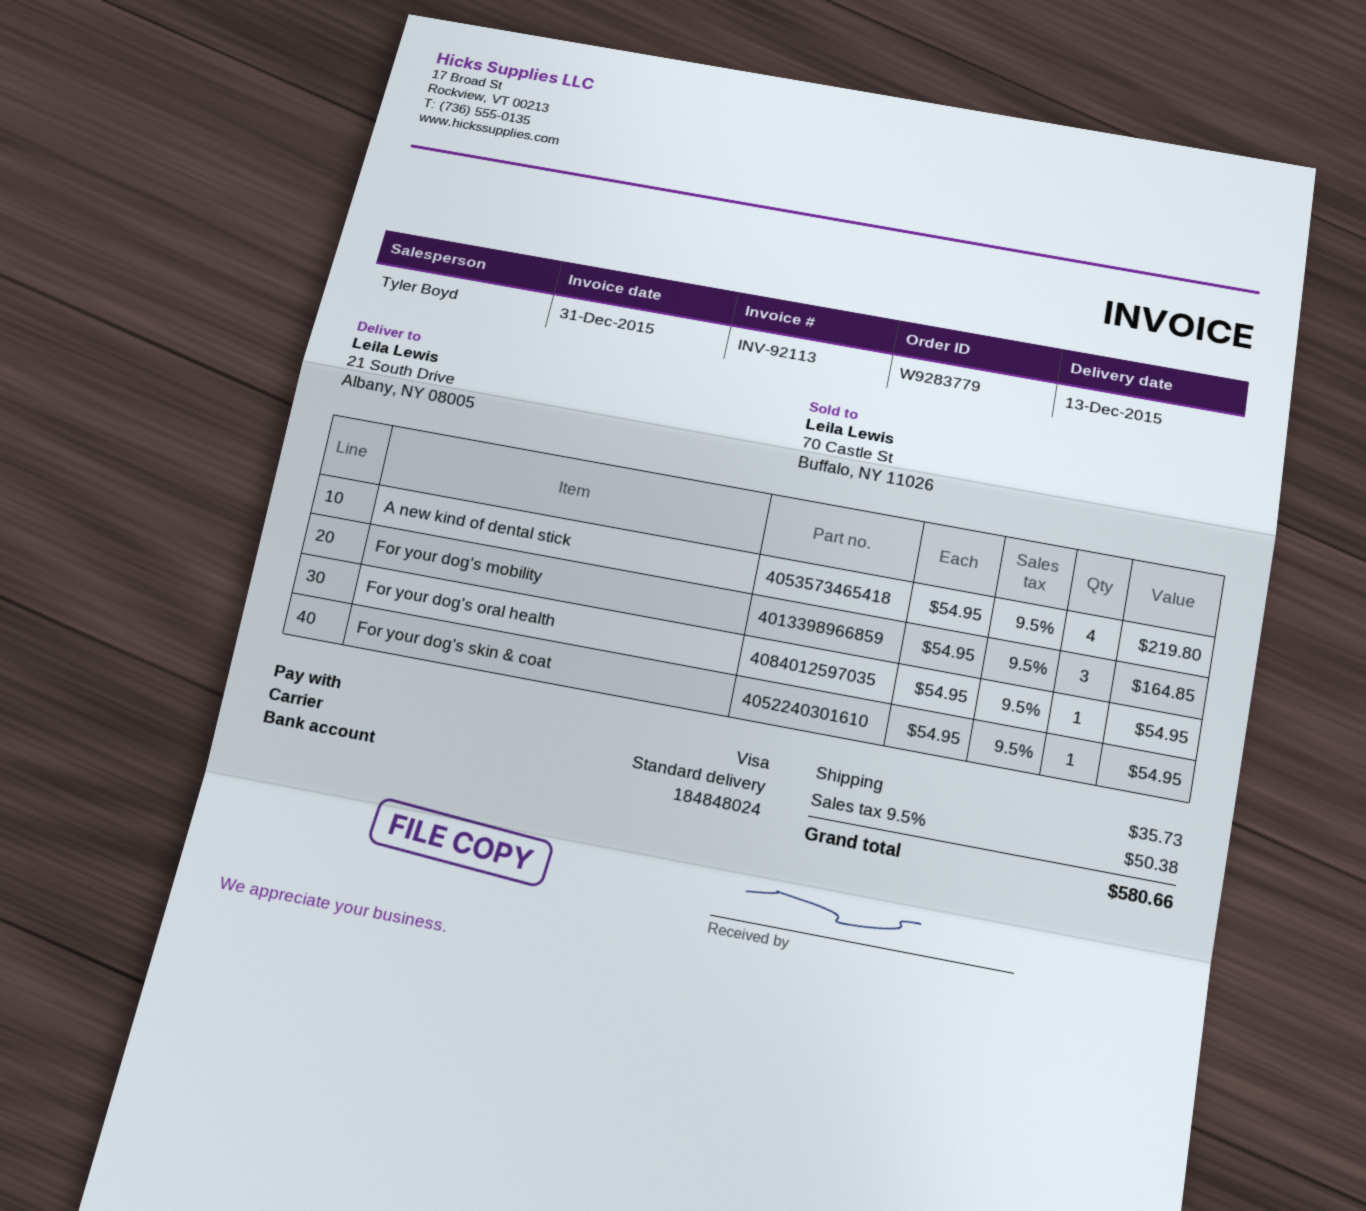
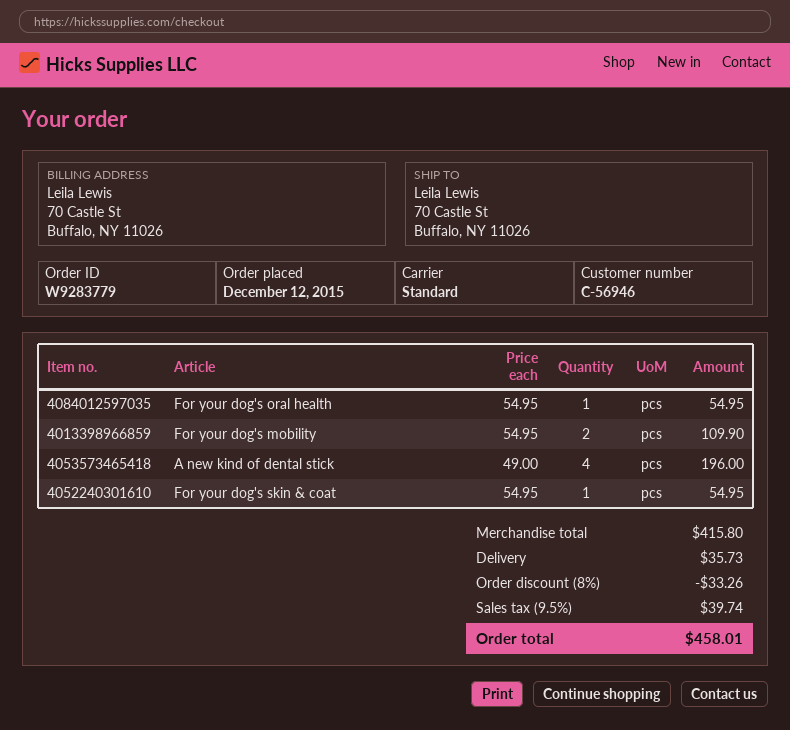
ship to: 21 South Drive, Albany, NY 08005 -> 70 Castle St, Buffalo, NY 11026
A new kind of dental stick: 4 x 54.95 = 219.80 -> 4 x 49.00 = 196.00
For your dog's mobility: 3 x 54.95 = 164.85 -> 2 x 54.95 = 109.90
discount: none -> 8% = 33.26
tax: 9.5% = 50.38 -> 9.5% = 39.74
total: 580.66 -> 458.01

